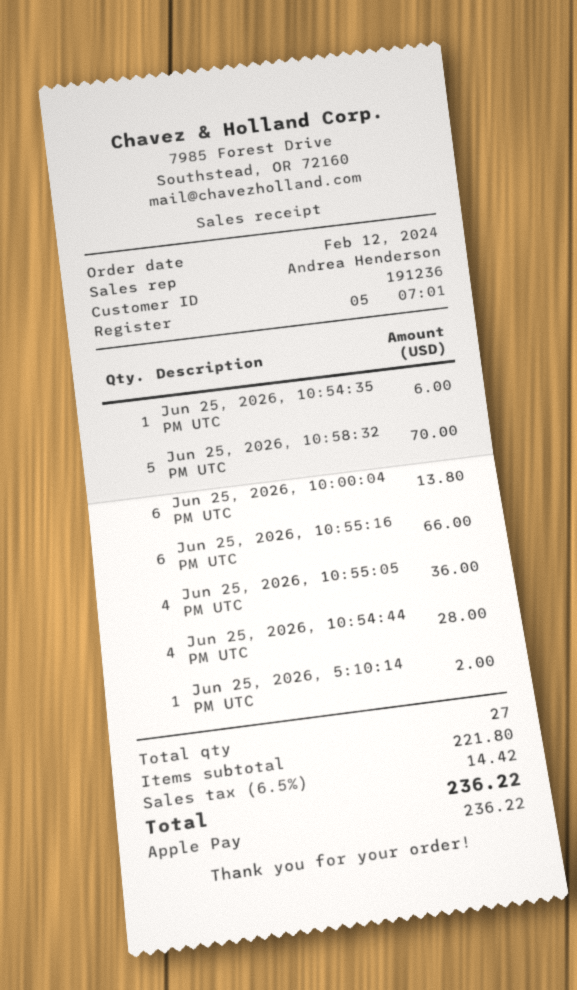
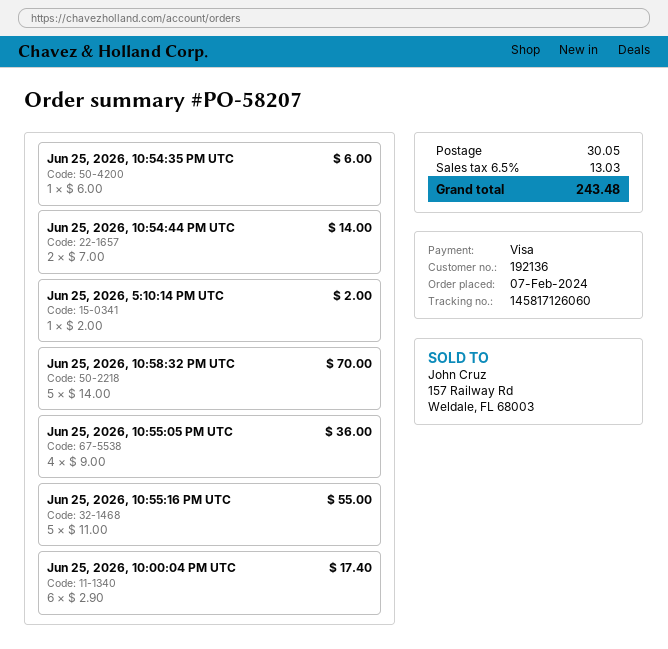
order date: 2024-02-12 -> 2024-02-07
customer number: 191236 -> 192136
payment method: Apple Pay -> Visa
Jun 25, 2026, 10:00:04 PM UTC: 6 for 13.80 -> 6 for 17.40
Jun 25, 2026, 10:55:16 PM UTC: 6 for 66.00 -> 5 for 55.00
Jun 25, 2026, 10:54:44 PM UTC: 4 for 28.00 -> 2 for 14.00
shipping: none -> 30.05
tax: 6.5% = 14.42 -> 6.5% = 13.03
total: 236.22 -> 243.48

